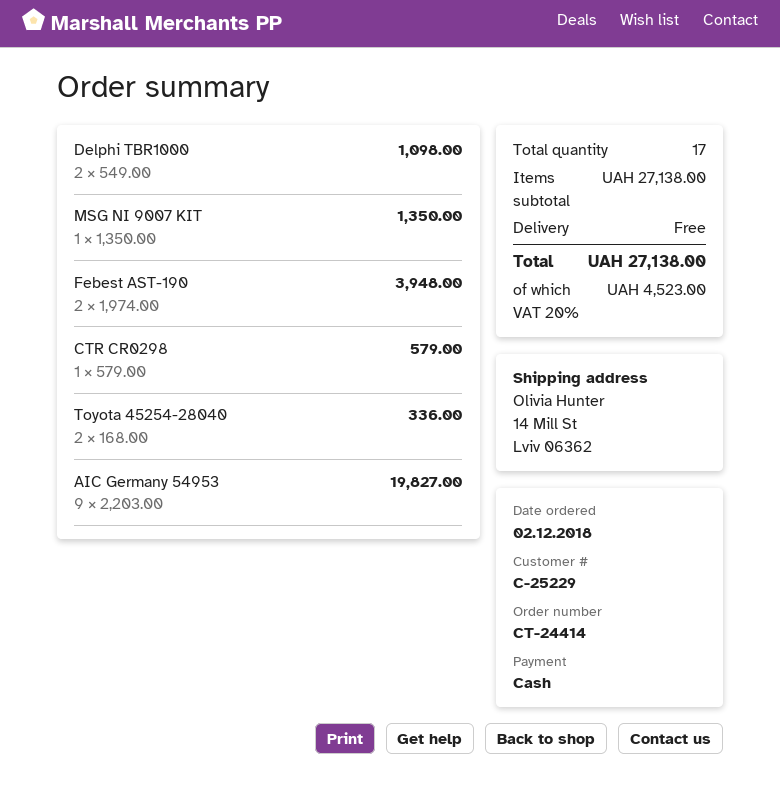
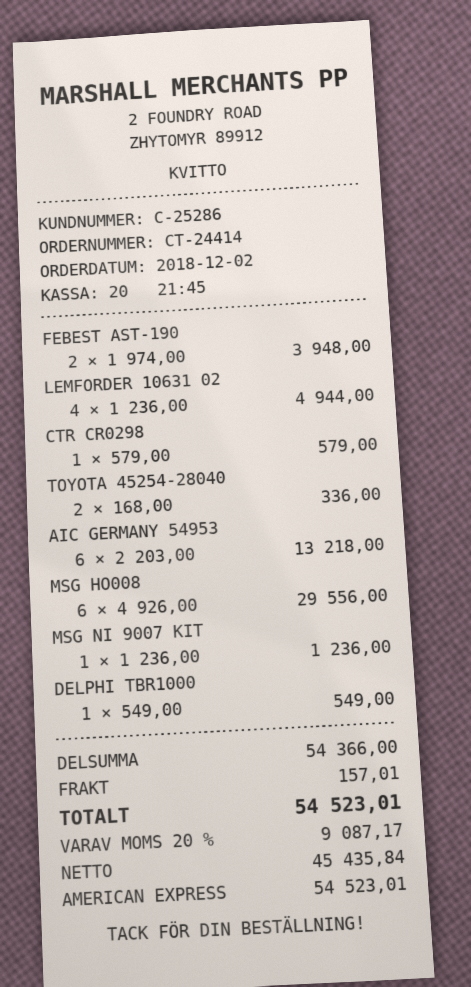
customer number: C-25229 -> C-25286
payment method: cash -> American Express
Delphi TBR1000: 2 x 549.00 = 1098.00 -> 1 x 549.00 = 549.00
MSG NI 9007 KIT: 1 x 1350.00 = 1350.00 -> 1 x 1236.00 = 1236.00
AIC Germany 54953: 9 x 2203.00 = 19827.00 -> 6 x 2203.00 = 13218.00
LEMFORDER 10631 02: none -> 4 x 1236.00 = 4944.00
MSG HO008: none -> 6 x 4926.00 = 29556.00
subtotal: 27138.00 -> 54366.00
shipping: 0.00 -> 157.01
tax: 20% = 4523.00 -> 20% = 9087.17
total: 27138.00 -> 54523.01

